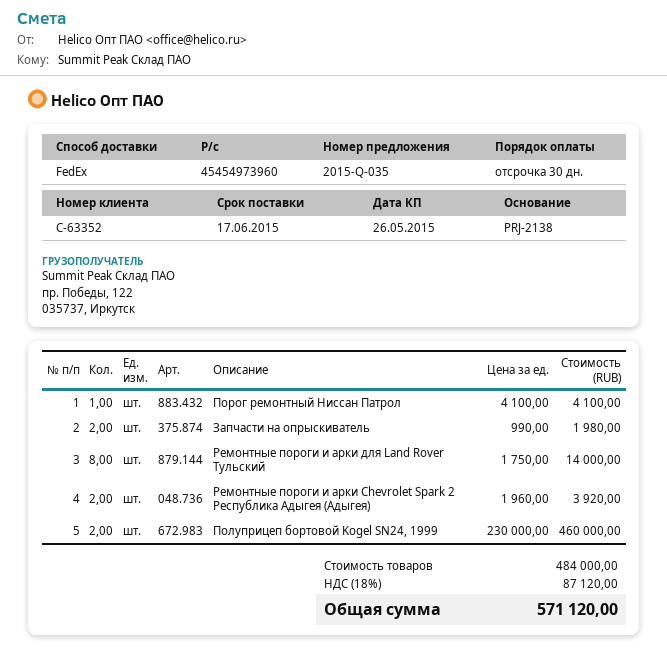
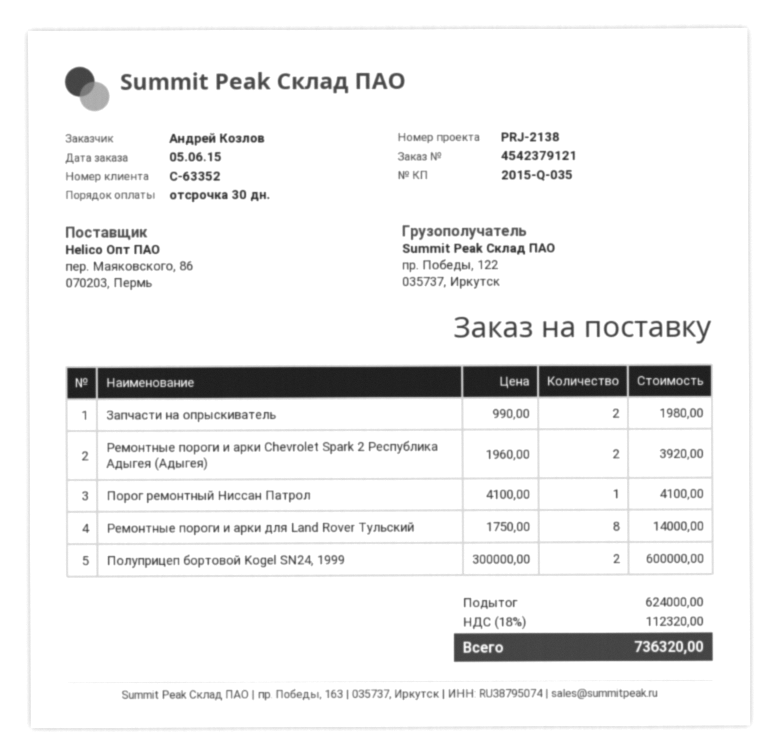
Полуприцеп бортовой Kogel SN24, 1999: 2 x 230000.00 = 460000.00 -> 2 x 300000.00 = 600000.00
subtotal: 484000.00 -> 624000.00
tax: 18% = 87120.00 -> 18% = 112320.00
total: 571120.00 -> 736320.00

